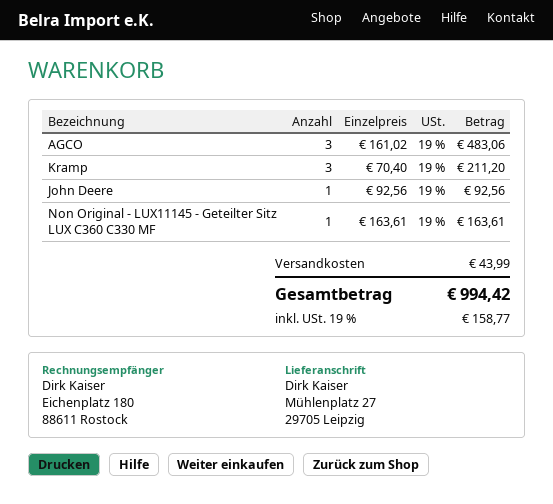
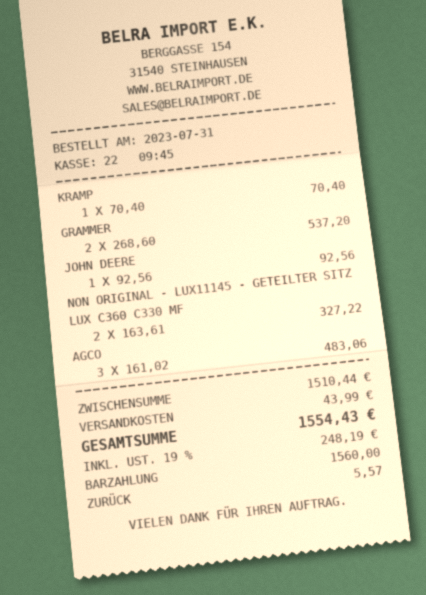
Kramp: 3 x 70.40 = 211.20 -> 1 x 70.40 = 70.40
Non Original - LUX11145 - Geteilter Sitz LUX C360 C330 MF: 1 x 163.61 = 163.61 -> 2 x 163.61 = 327.22
GRAMMER: none -> 2 x 268.60 = 537.20
tax: 19% = 158.77 -> 19% = 248.19
total: 994.42 -> 1554.43

